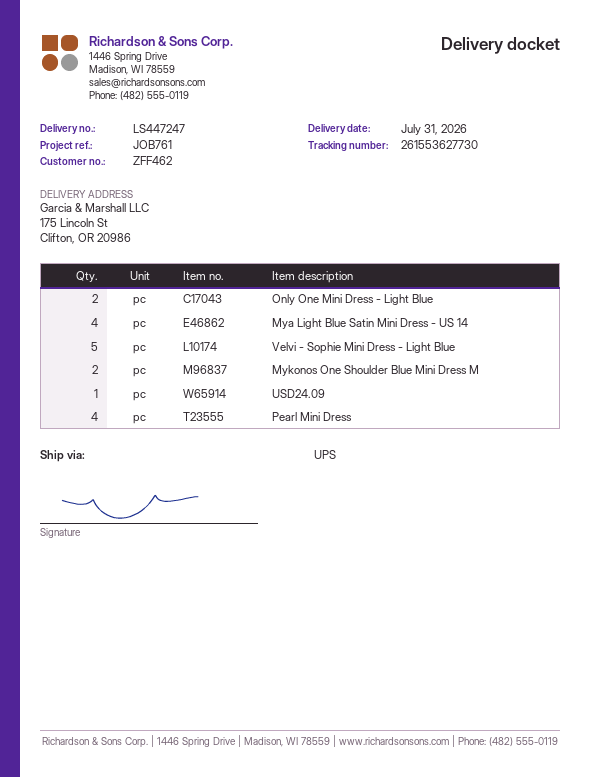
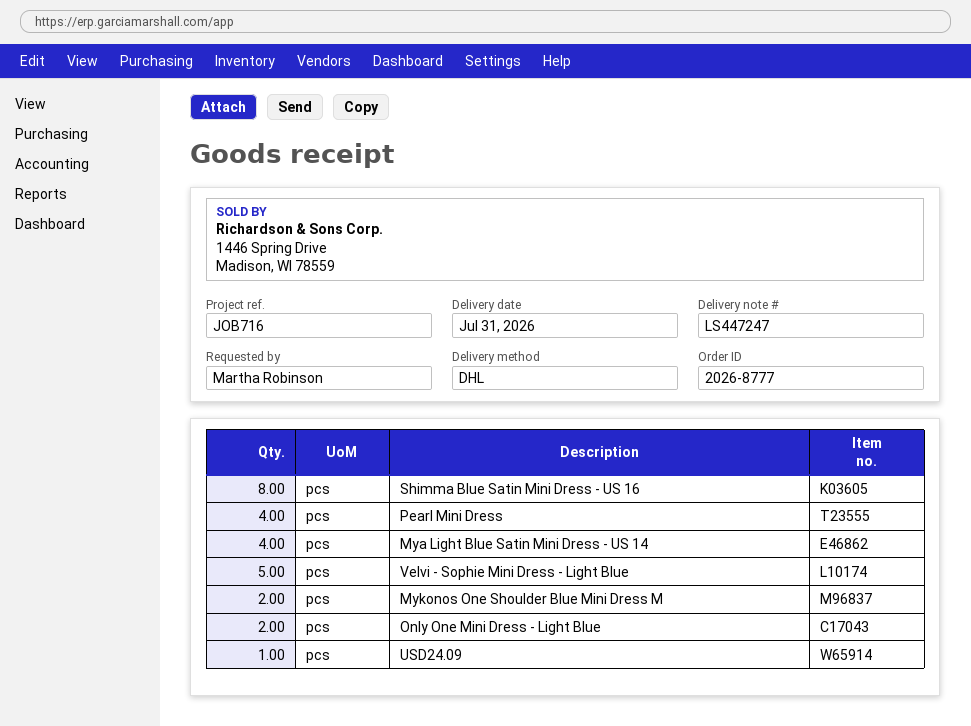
reference: JOB761 -> JOB716
shipping method: UPS -> DHL
Shimma Blue Satin Mini Dress - US 16: none -> 8

